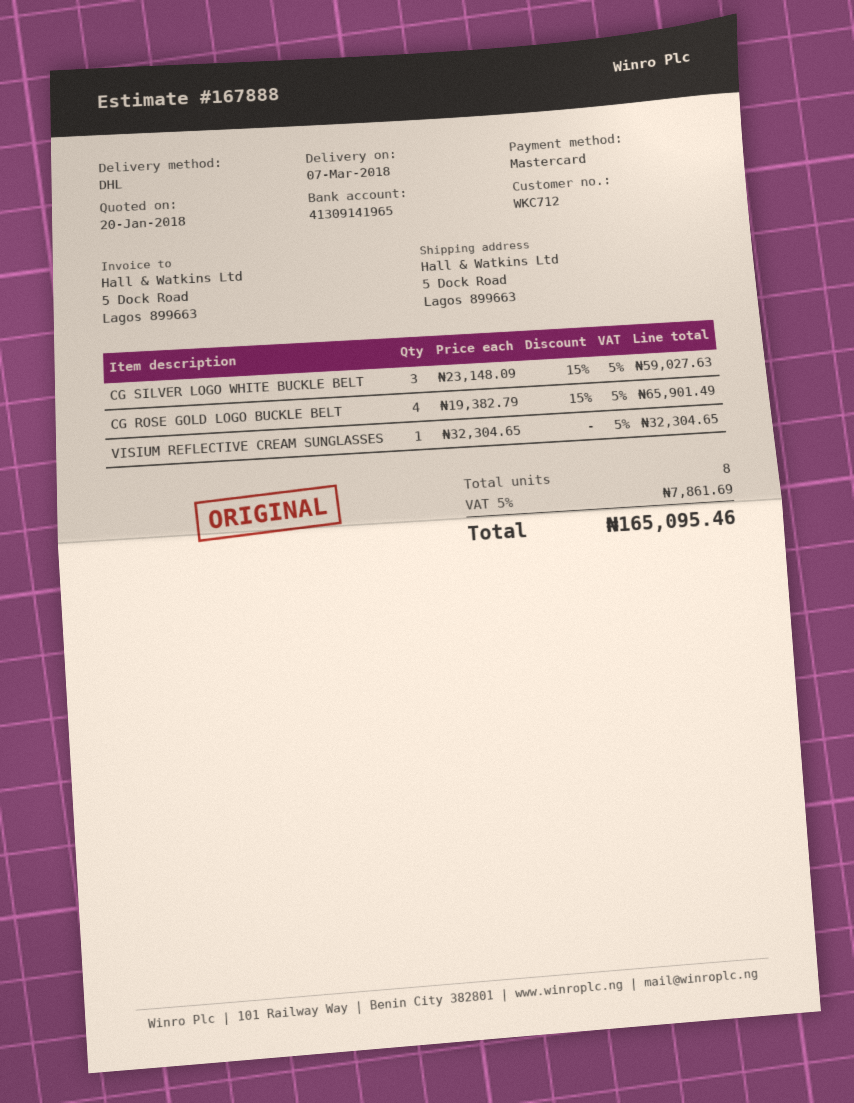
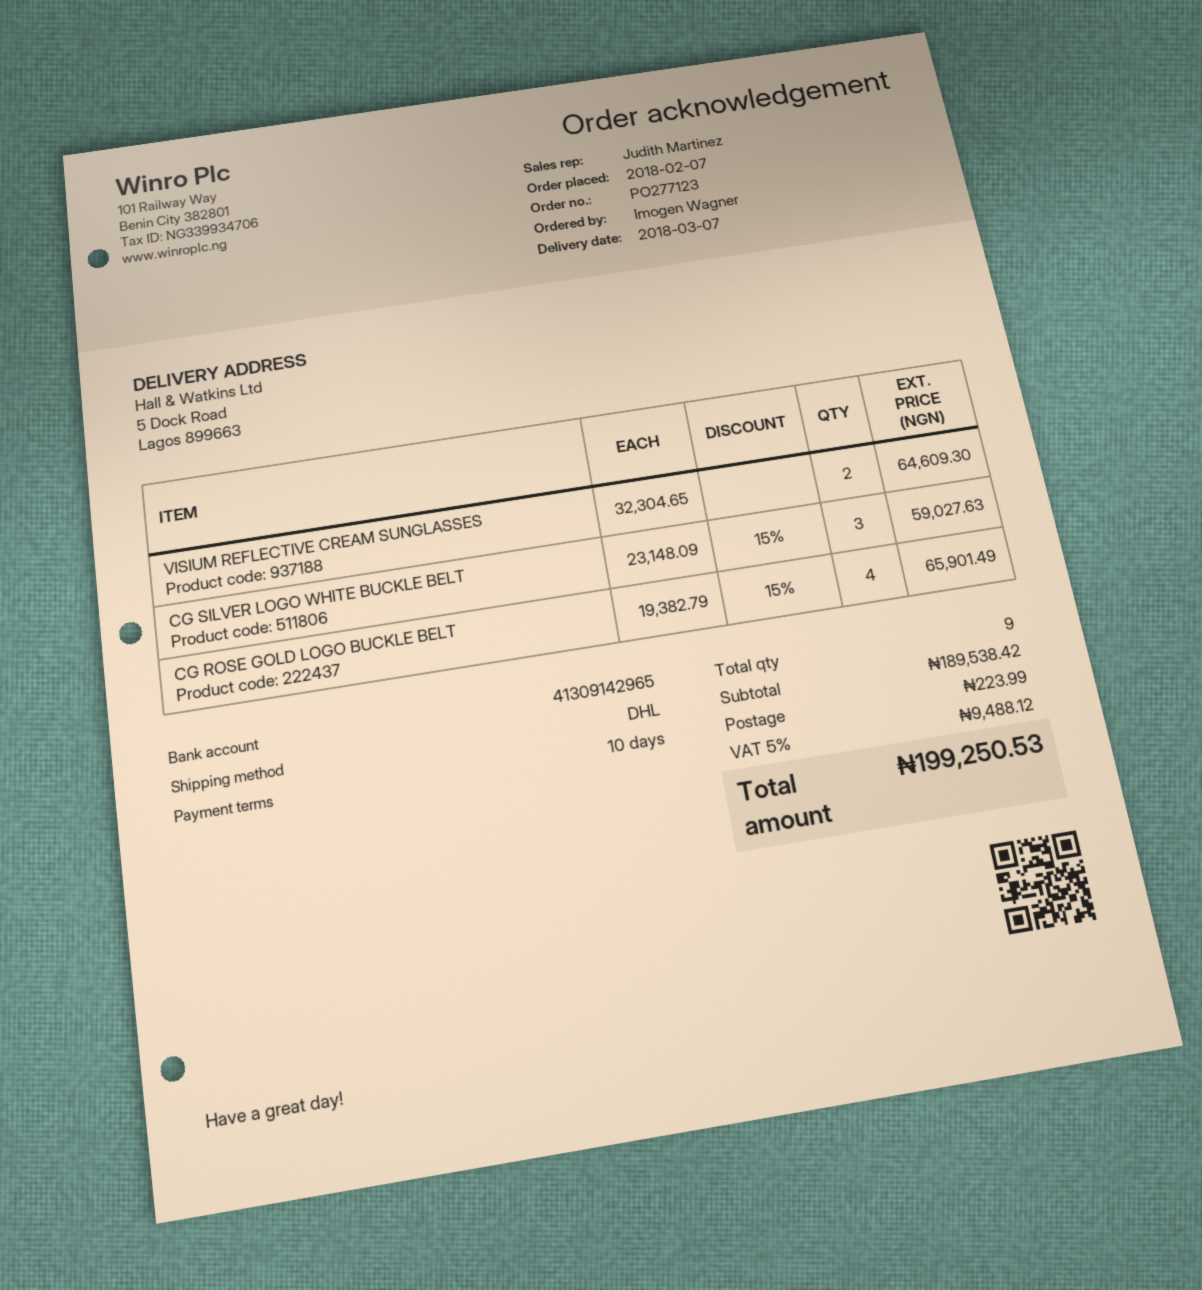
bank account: 41309141965 -> 41309142965
VISIUM REFLECTIVE CREAM SUNGLASSES: 1 x 32304.65 = 32304.65 -> 2 x 32304.65 = 64609.30
total quantity: 8 -> 9
shipping: none -> 223.99
tax: 5% = 7861.69 -> 5% = 9488.12
total: 165095.46 -> 199250.53

